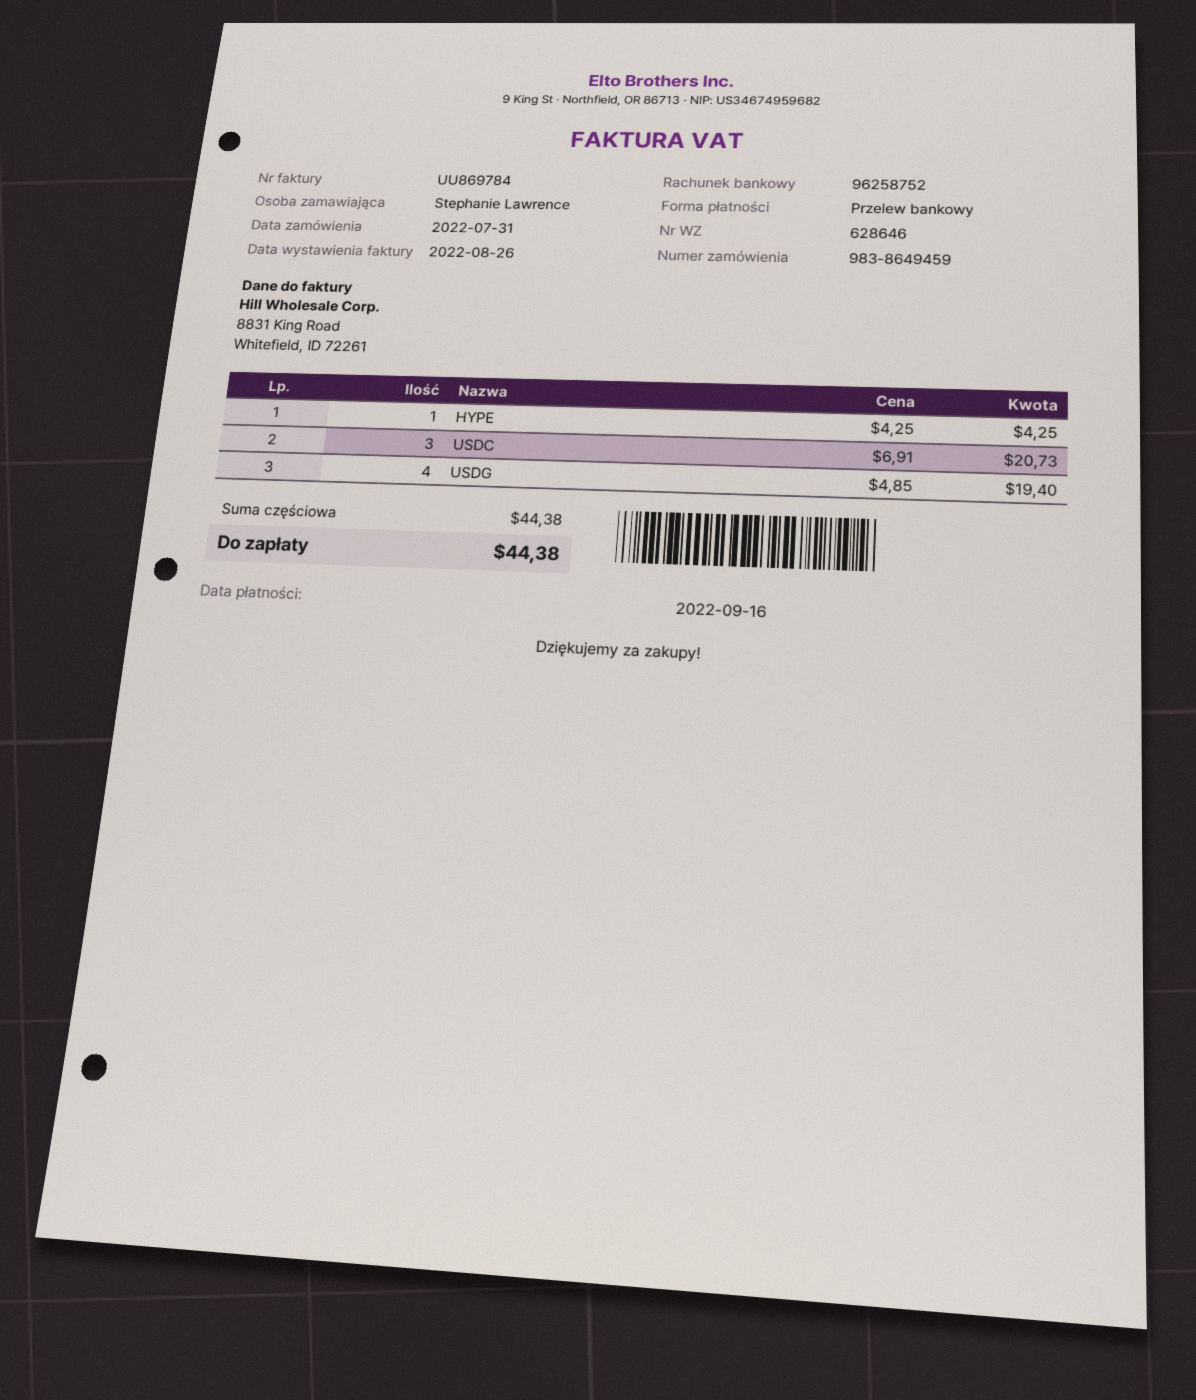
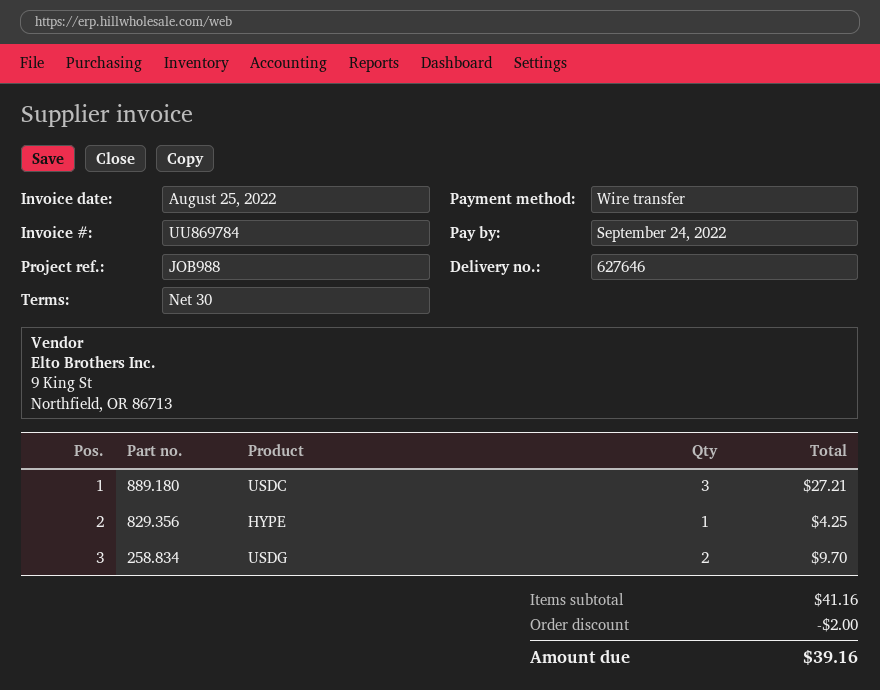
delivery note number: 628646 -> 627646
invoice date: 2022-08-26 -> 2022-08-25
due date: 2022-09-16 -> 2022-09-24
USDC: 3 for 20.73 -> 3 for 27.21
USDG: 4 for 19.40 -> 2 for 9.70
subtotal: 44.38 -> 41.16
discount: none -> 2.00
total: 44.38 -> 39.16

